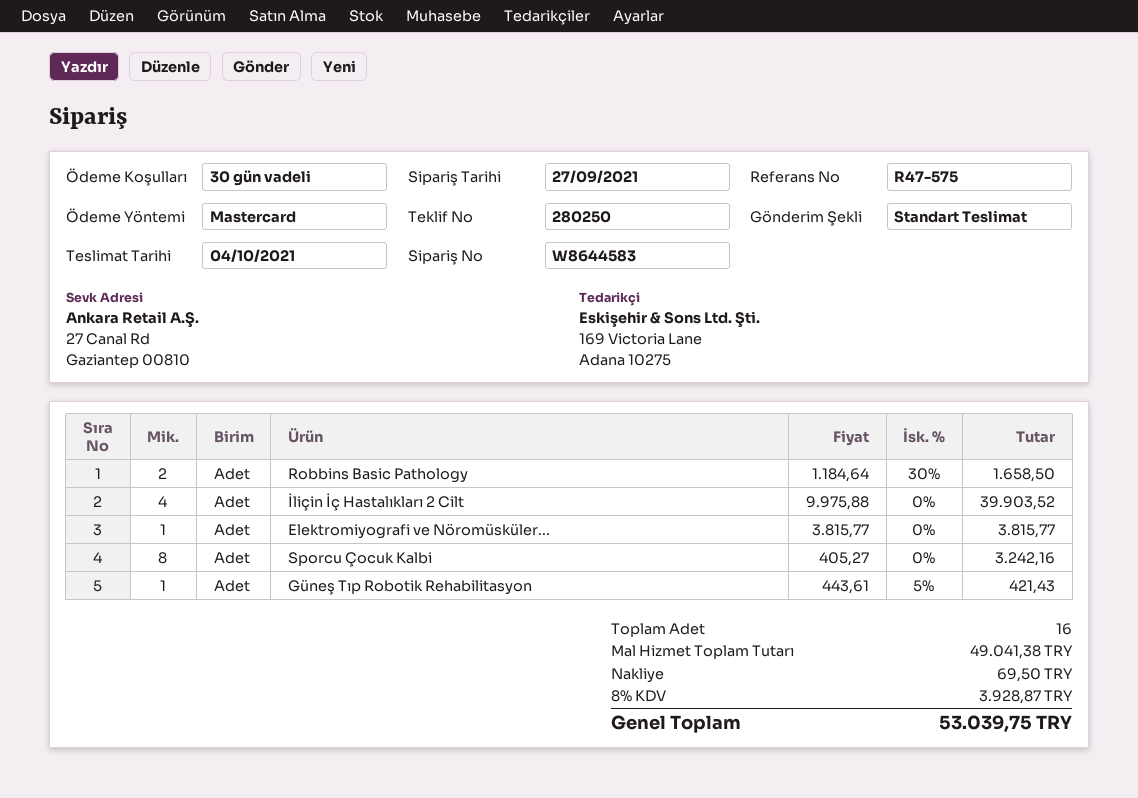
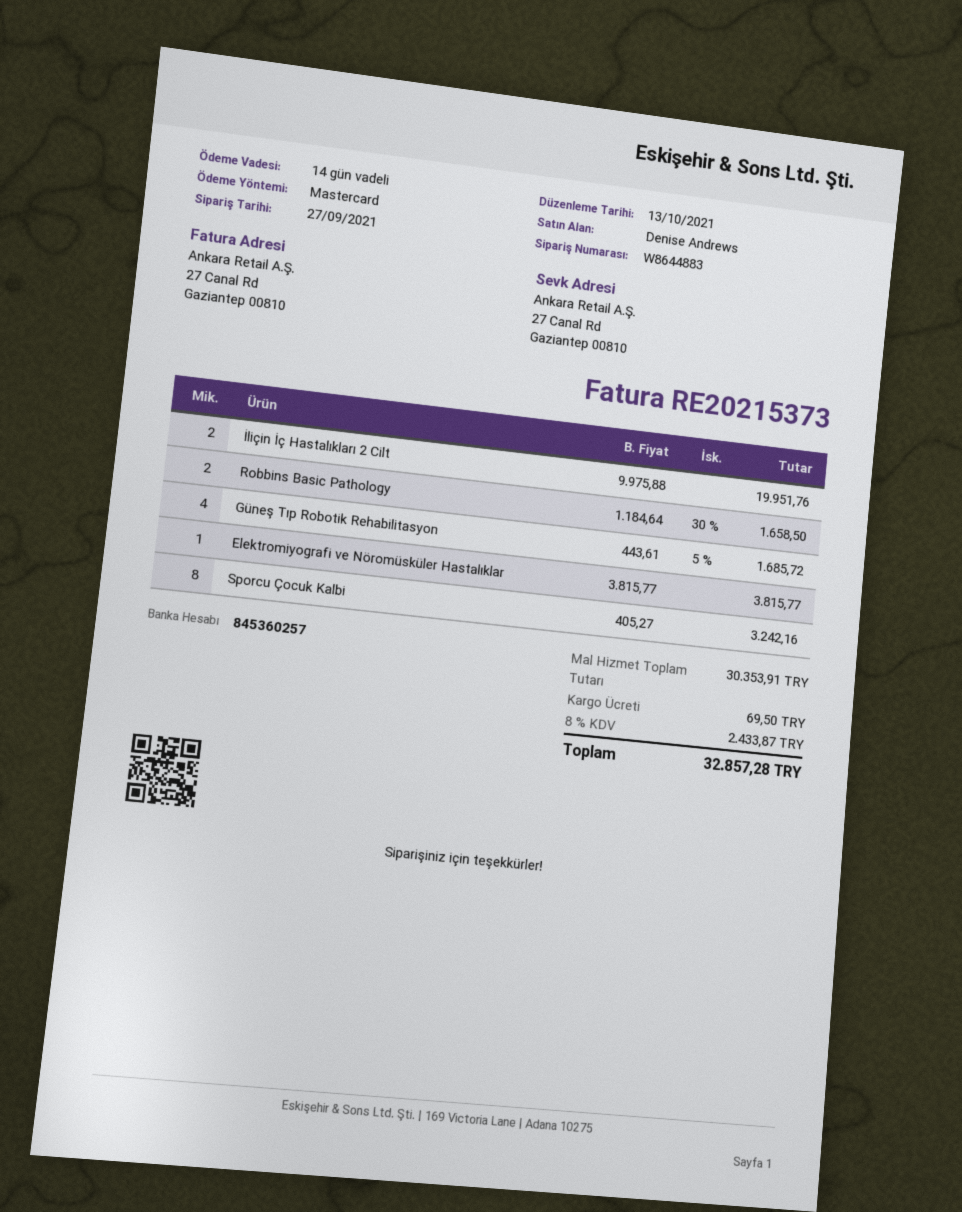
order number: W8644583 -> W8644883
payment terms: 30 days -> 14 days
İliçin İç Hastalıkları 2 Cilt: 4 x 9975.88 = 39903.52 -> 2 x 9975.88 = 19951.76
Güneş Tıp Robotik Rehabilitasyon: 1 x 443.61 - 5% = 421.43 -> 4 x 443.61 - 5% = 1685.72
subtotal: 49041.38 -> 30353.91
tax: 8% = 3928.87 -> 8% = 2433.87
total: 53039.75 -> 32857.28

